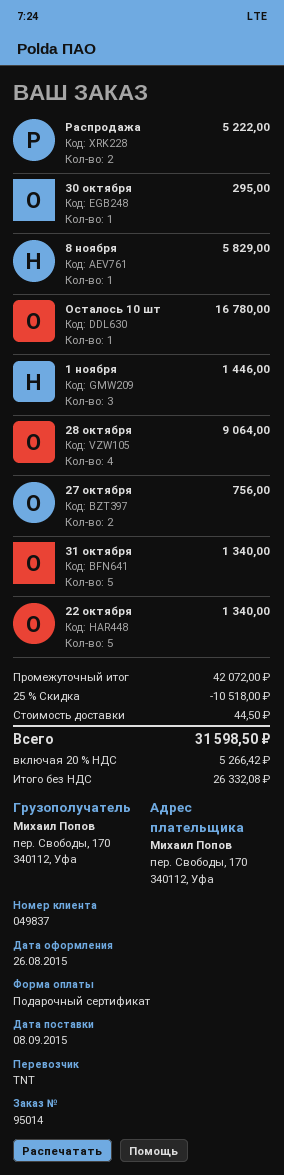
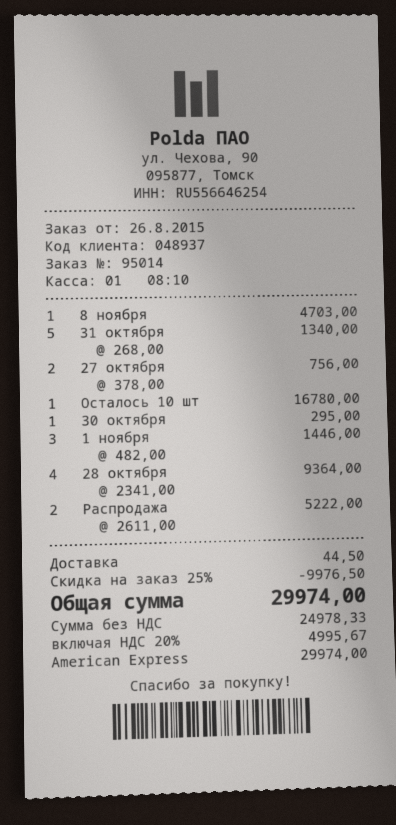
customer number: 049837 -> 048937
payment method: gift card -> American Express
8 ноября: 1 for 5829.00 -> 1 for 4703.00
28 октября: 4 for 9064.00 -> 4 for 9364.00
22 октября: 5 for 1340.00 -> none
discount: 25% = 10518.00 -> 25% = 9976.50
net: 26332.08 -> 24978.33
tax: 20% = 5266.42 -> 20% = 4995.67
total: 31598.50 -> 29974.00

